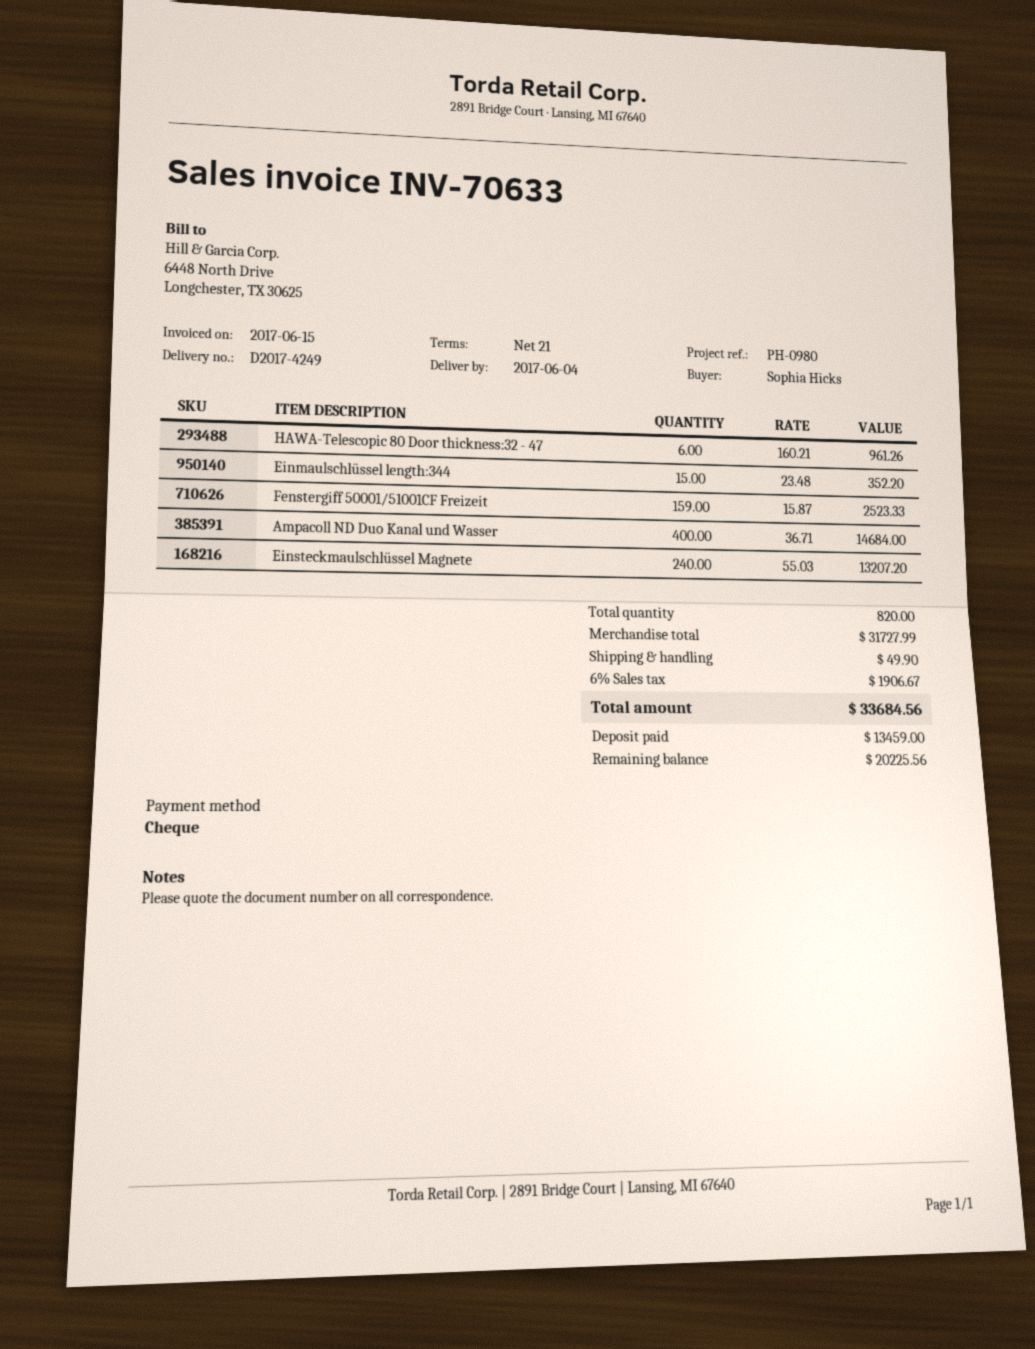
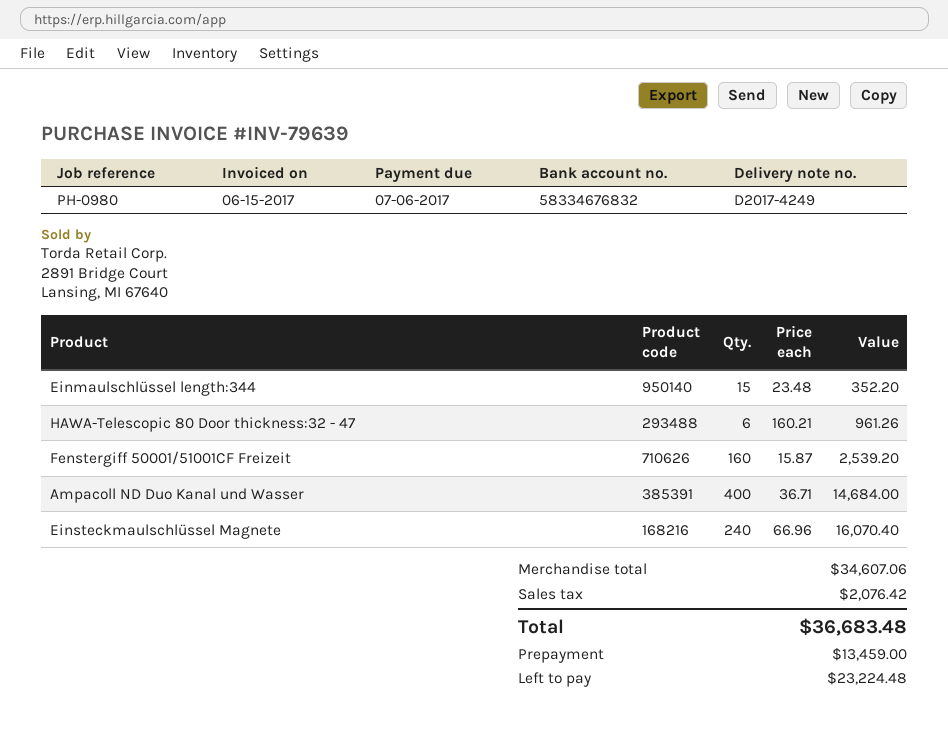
invoice number: INV-70633 -> INV-79639
Fenstergiff 50001/51001CF Freizeit: 159 x 15.87 = 2523.33 -> 160 x 15.87 = 2539.20
Einsteckmaulschlüssel Magnete: 240 x 55.03 = 13207.20 -> 240 x 66.96 = 16070.40
subtotal: 31727.99 -> 34607.06
shipping: 49.90 -> none
tax: 1906.67 -> 2076.42
total: 33684.56 -> 36683.48
balance: 20225.56 -> 23224.48

